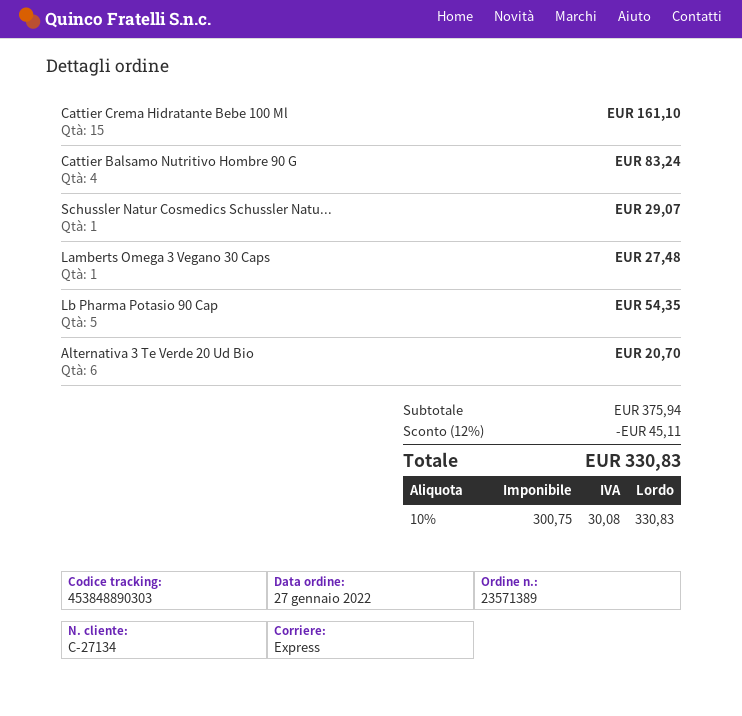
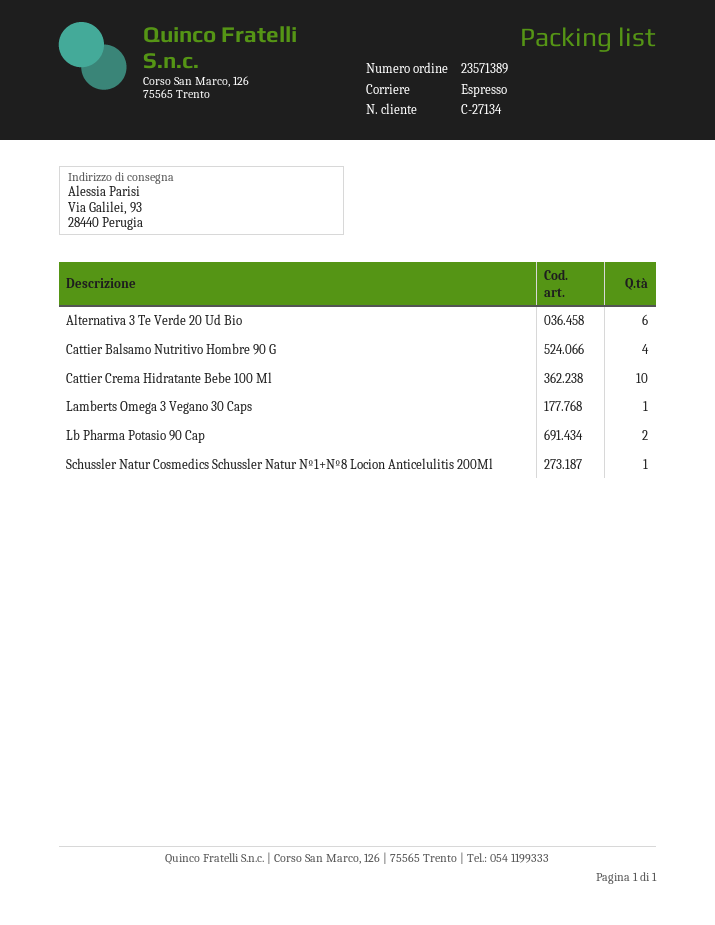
Cattier Crema Hidratante Bebe 100 Ml: 15 -> 10
Lb Pharma Potasio 90 Cap: 5 -> 2

